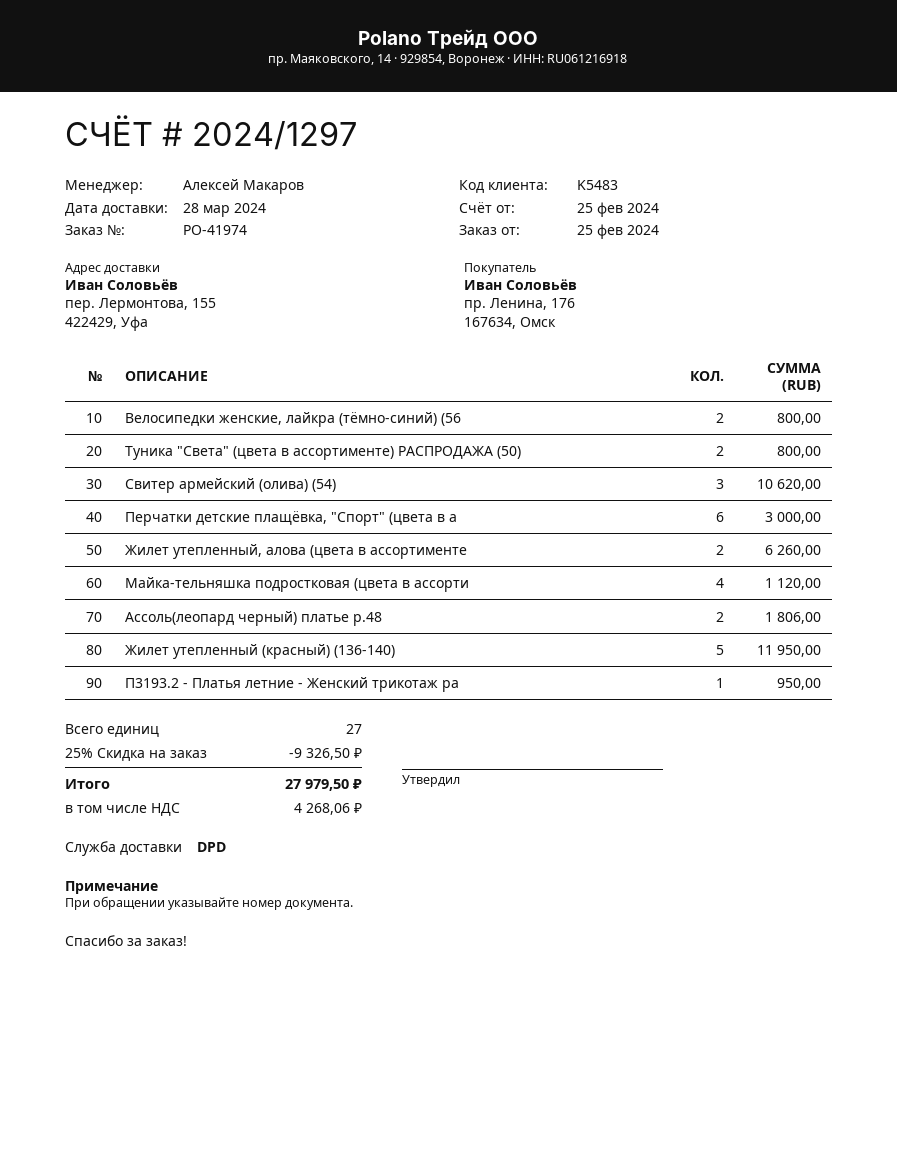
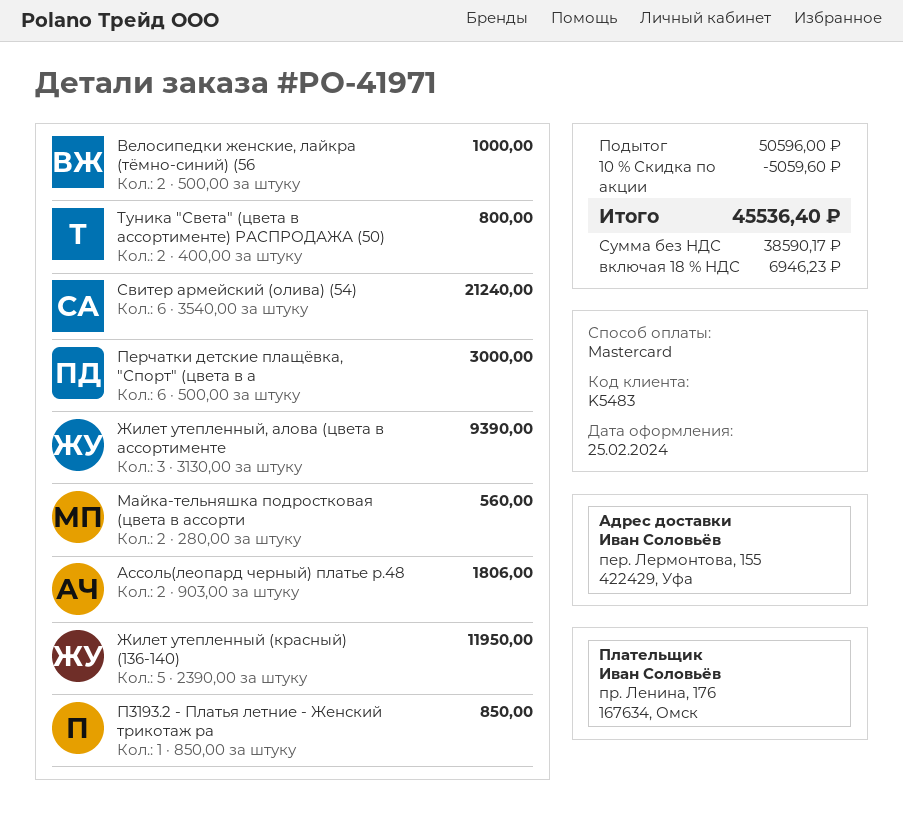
order number: PO-41974 -> PO-41971
Велосипедки женские, лайкра (тёмно-синий) (56: 2 for 800.00 -> 2 for 1000.00
Свитер армейский (олива) (54): 3 for 10620.00 -> 6 for 21240.00
Жилет утепленный, алова (цвета в ассортименте: 2 for 6260.00 -> 3 for 9390.00
Майка-тельняшка подростковая (цвета в ассорти: 4 for 1120.00 -> 2 for 560.00
П3193.2 - Платья летние - Женский трикотаж ра: 1 for 950.00 -> 1 for 850.00
discount: 25% = 9326.50 -> 10% = 5059.60
tax: 4268.06 -> 6946.23
total: 27979.50 -> 45536.40

